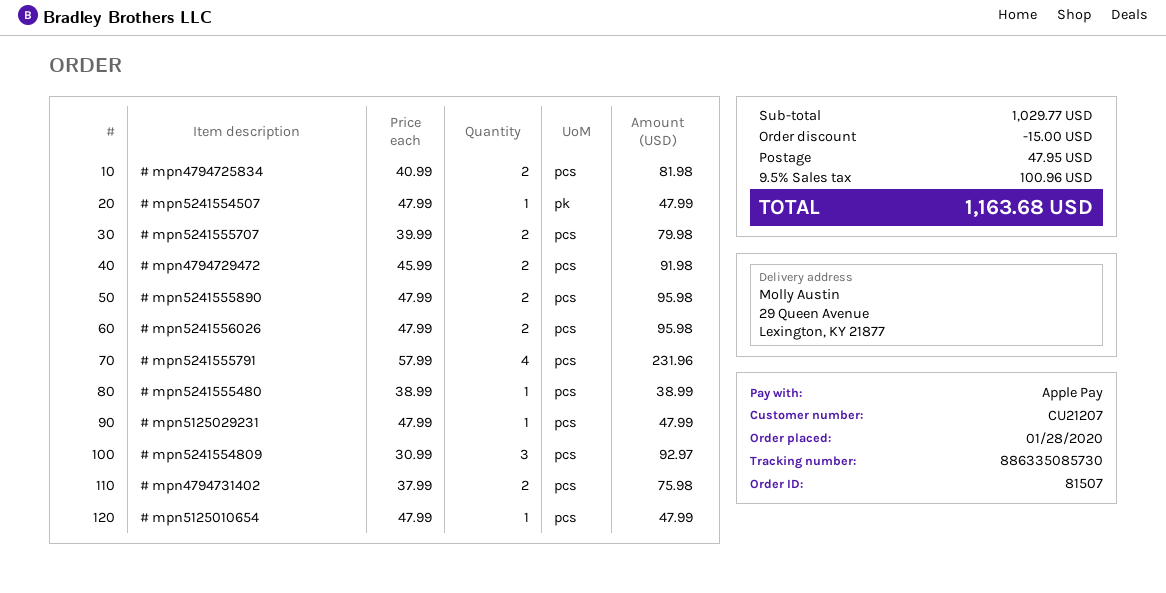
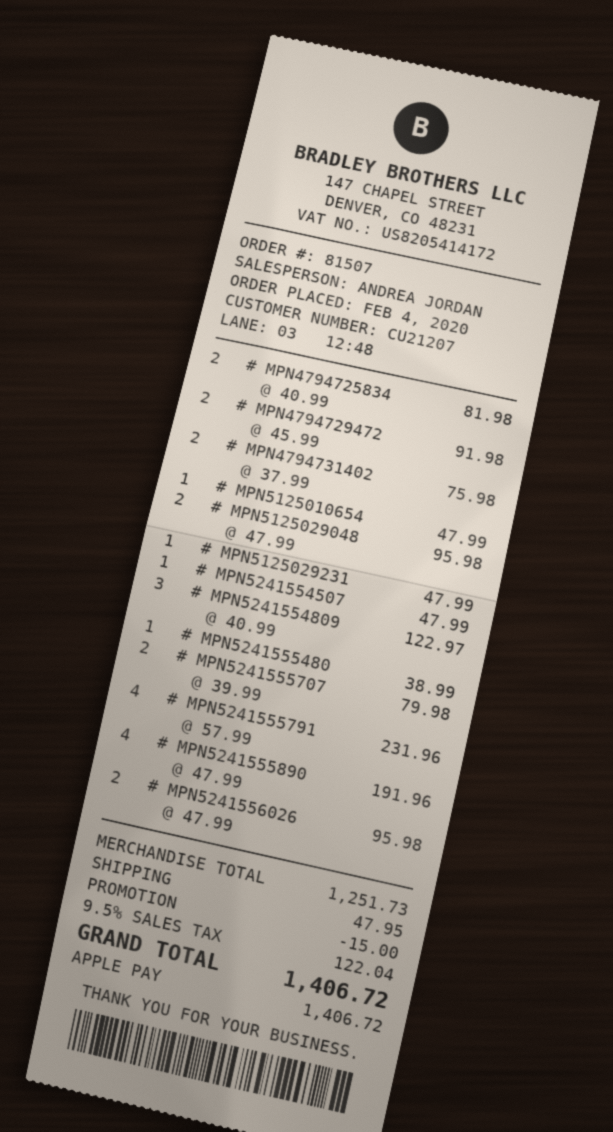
order date: 2020-01-28 -> 2020-02-04
# mpn5241555890: 2 x 47.99 = 95.98 -> 4 x 47.99 = 191.96
# mpn5241554809: 3 x 30.99 = 92.97 -> 3 x 40.99 = 122.97
# MPN5125029048: none -> 2 x 47.99 = 95.98
subtotal: 1029.77 -> 1251.73
tax: 9.5% = 100.96 -> 9.5% = 122.04
total: 1163.68 -> 1406.72

